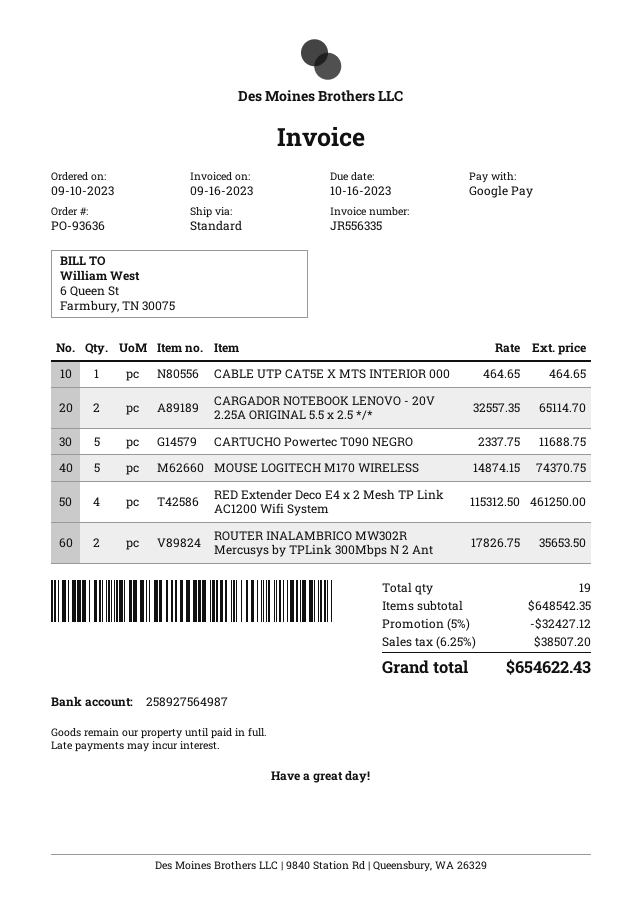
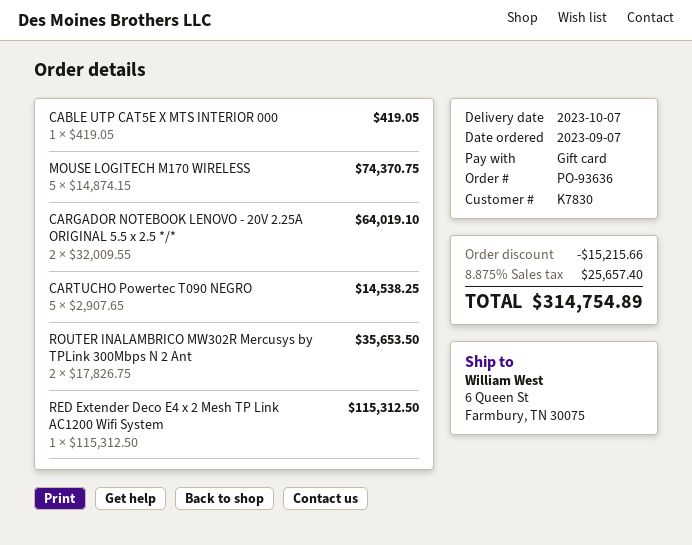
order date: 2023-09-10 -> 2023-09-07
payment method: Google Pay -> gift card
CABLE UTP CAT5E X MTS INTERIOR 000: 1 x 464.65 = 464.65 -> 1 x 419.05 = 419.05
CARGADOR NOTEBOOK LENOVO - 20V 2.25A ORIGINAL 5.5 x 2.5 */*: 2 x 32557.35 = 65114.70 -> 2 x 32009.55 = 64019.10
CARTUCHO Powertec T090 NEGRO: 5 x 2337.75 = 11688.75 -> 5 x 2907.65 = 14538.25
RED Extender Deco E4 x 2 Mesh TP Link AC1200 Wifi System: 4 x 115312.50 = 461250.00 -> 1 x 115312.50 = 115312.50
discount: 32427.12 -> 15215.66
tax: 6.25% = 38507.20 -> 8.875% = 25657.40
total: 654622.43 -> 314754.89

